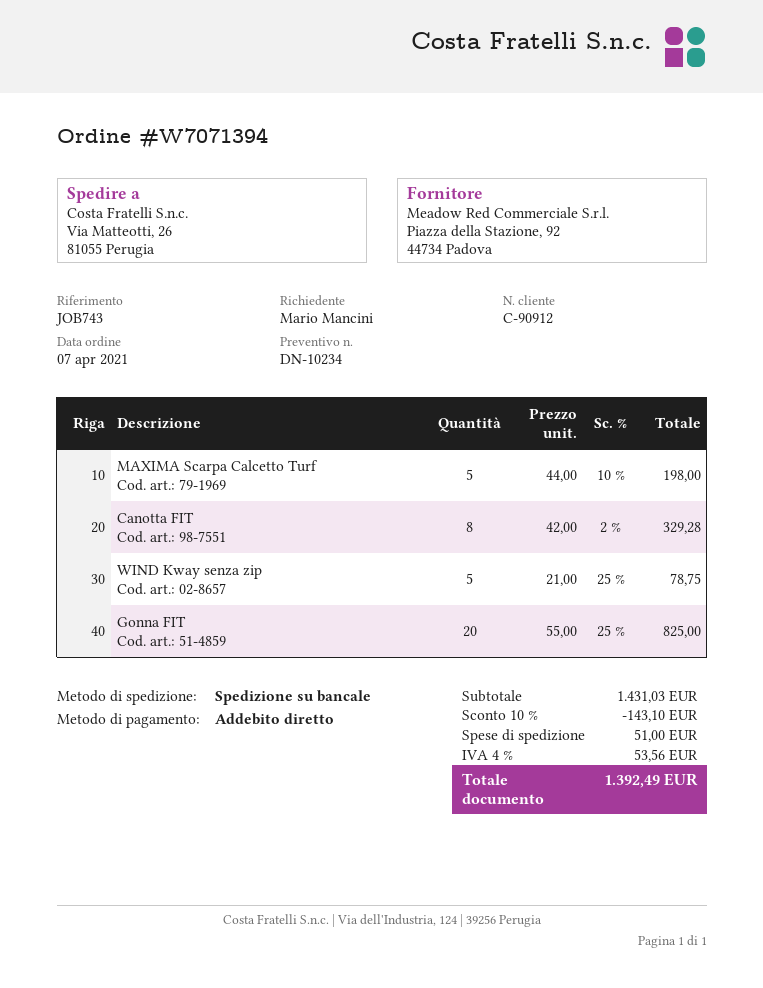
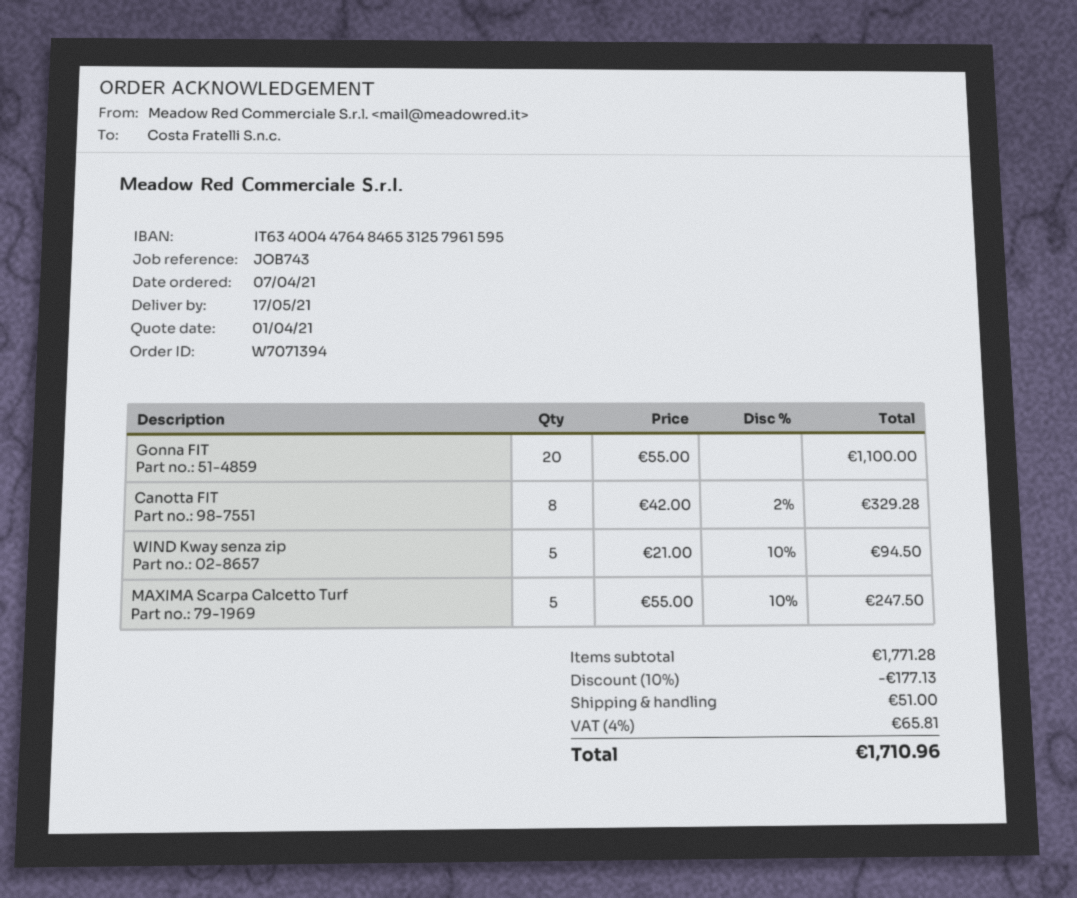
MAXIMA Scarpa Calcetto Turf: 5 x 44.00 - 10% = 198.00 -> 5 x 55.00 - 10% = 247.50
WIND Kway senza zip: 5 x 21.00 - 25% = 78.75 -> 5 x 21.00 - 10% = 94.50
Gonna FIT: 20 x 55.00 - 25% = 825.00 -> 20 x 55.00 = 1100.00
subtotal: 1431.03 -> 1771.28
discount: 10% = 143.10 -> 10% = 177.13
tax: 4% = 53.56 -> 4% = 65.81
total: 1392.49 -> 1710.96

